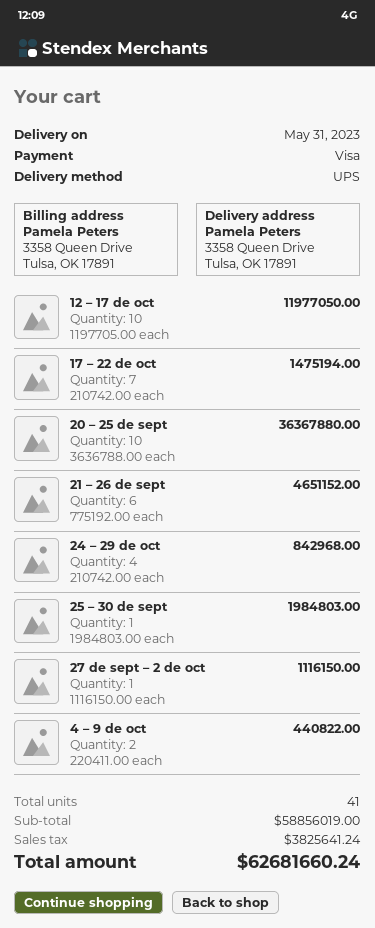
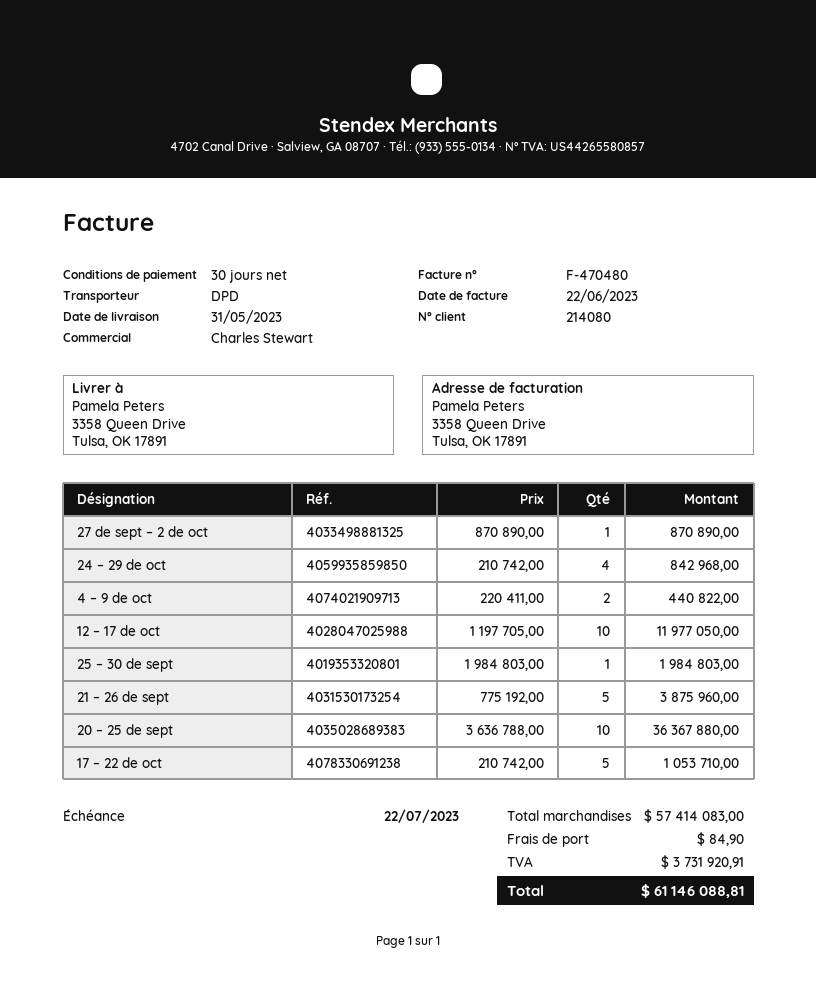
shipping method: UPS -> DPD
17 – 22 de oct: 7 x 210742.00 = 1475194.00 -> 5 x 210742.00 = 1053710.00
21 – 26 de sept: 6 x 775192.00 = 4651152.00 -> 5 x 775192.00 = 3875960.00
27 de sept – 2 de oct: 1 x 1116150.00 = 1116150.00 -> 1 x 870890.00 = 870890.00
subtotal: 58856019.00 -> 57414083.00
shipping: none -> 84.90
tax: 3825641.24 -> 3731920.91
total: 62681660.24 -> 61146088.81

